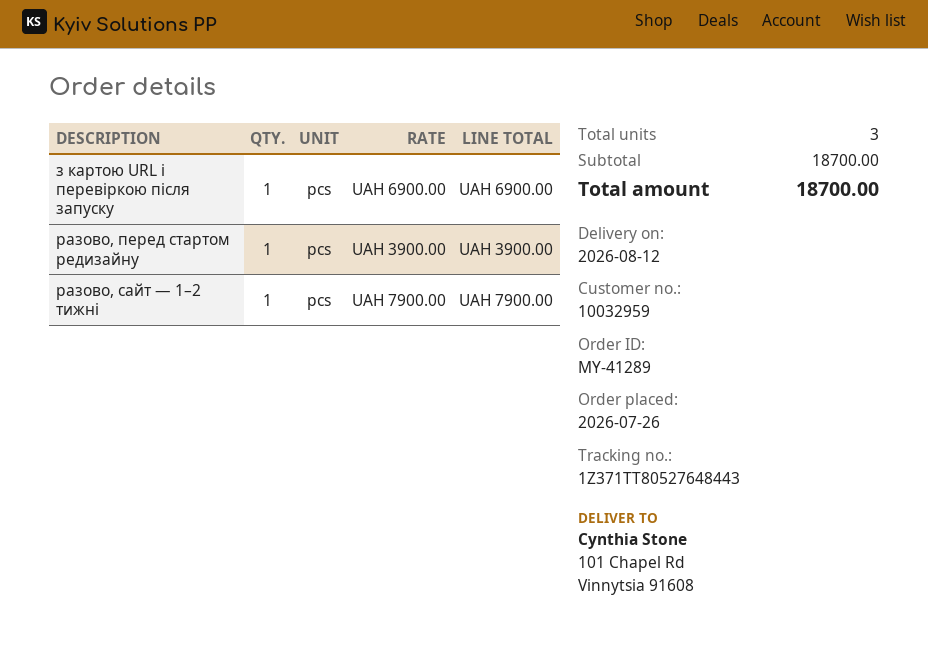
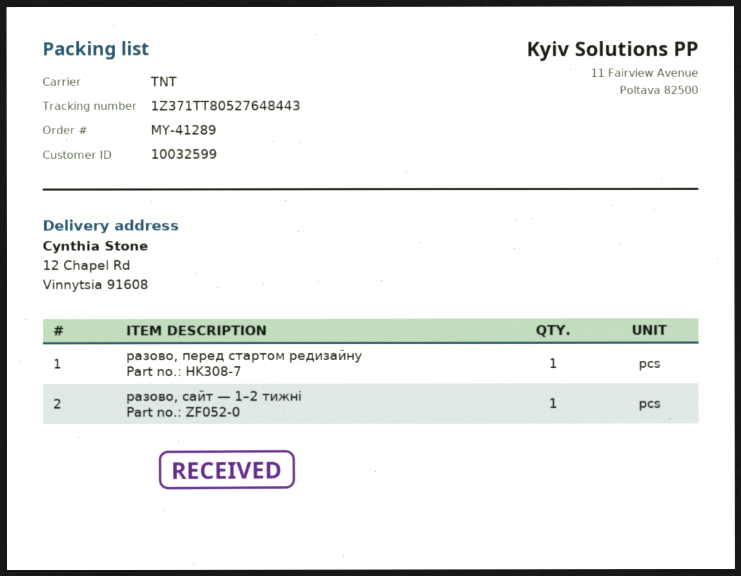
customer number: 10032959 -> 10032599
ship to: 101 Chapel Rd, Vinnytsia 91608 -> 12 Chapel Rd, Vinnytsia 91608
з картою URL і перевіркою після запуску: 1 -> none

